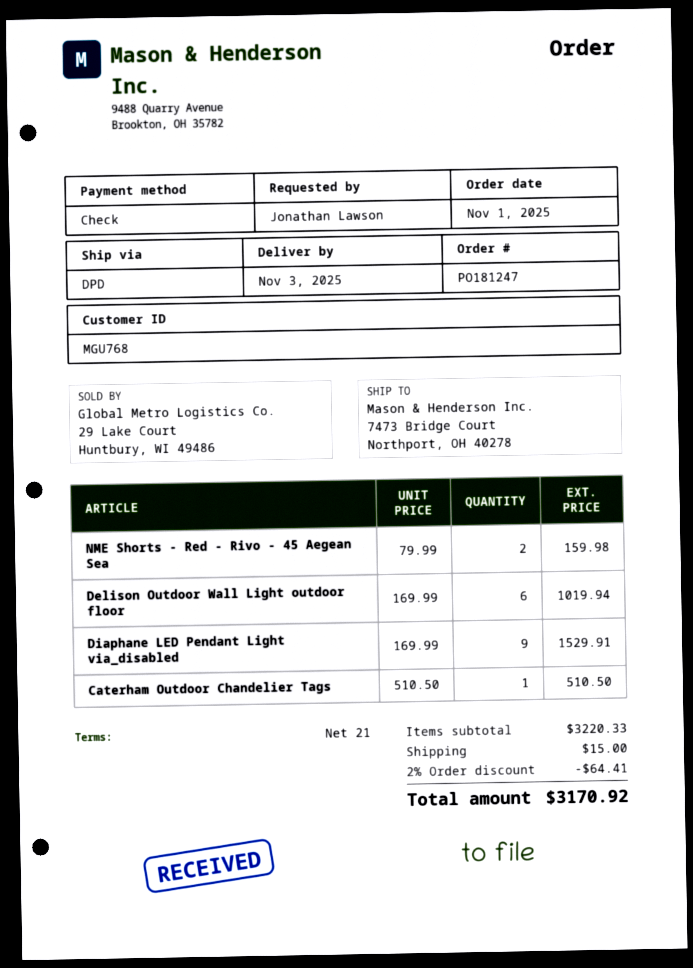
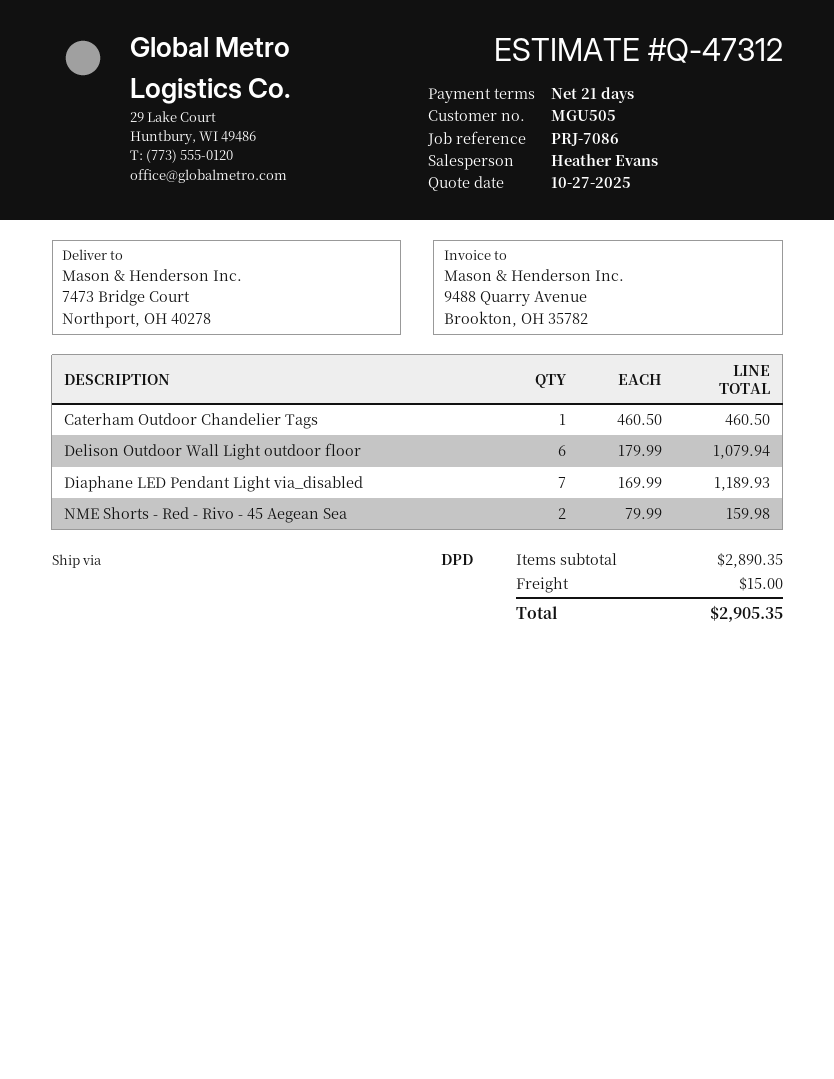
customer number: MGU768 -> MGU505
Delison Outdoor Wall Light outdoor floor: 6 x 169.99 = 1019.94 -> 6 x 179.99 = 1079.94
Diaphane LED Pendant Light via_disabled: 9 x 169.99 = 1529.91 -> 7 x 169.99 = 1189.93
Caterham Outdoor Chandelier Tags: 1 x 510.50 = 510.50 -> 1 x 460.50 = 460.50
subtotal: 3220.33 -> 2890.35
discount: 2% = 64.41 -> none
total: 3170.92 -> 2905.35

